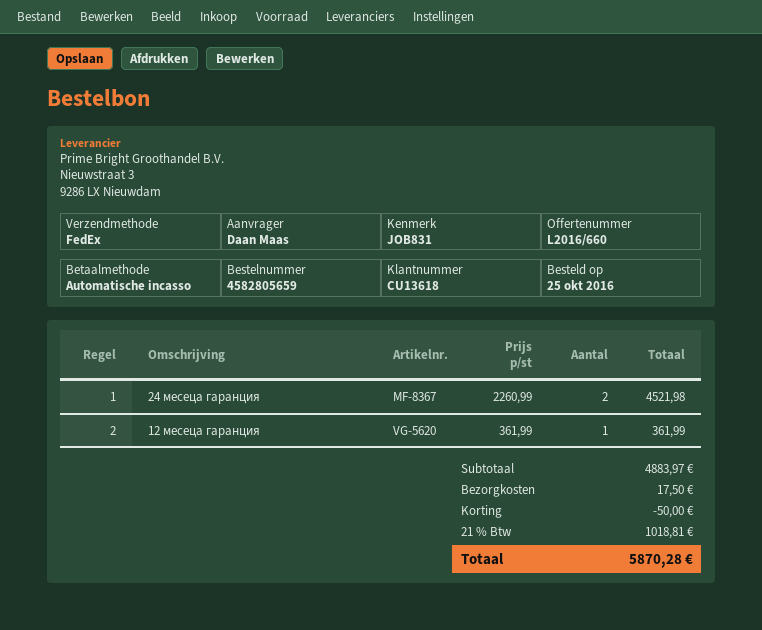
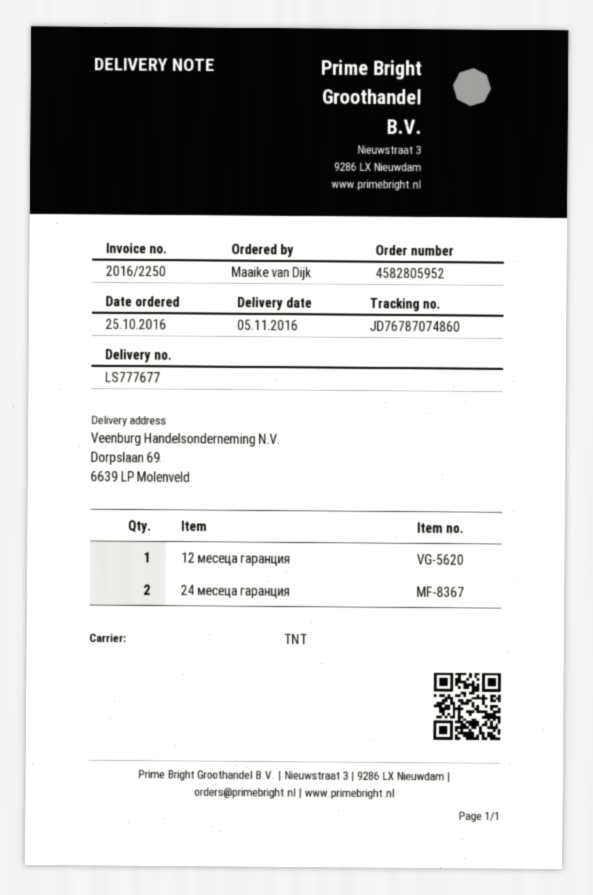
order number: 4582805659 -> 4582805952
ordered by: Daan Maas -> Maaike van Dijk
shipping method: FedEx -> TNT

